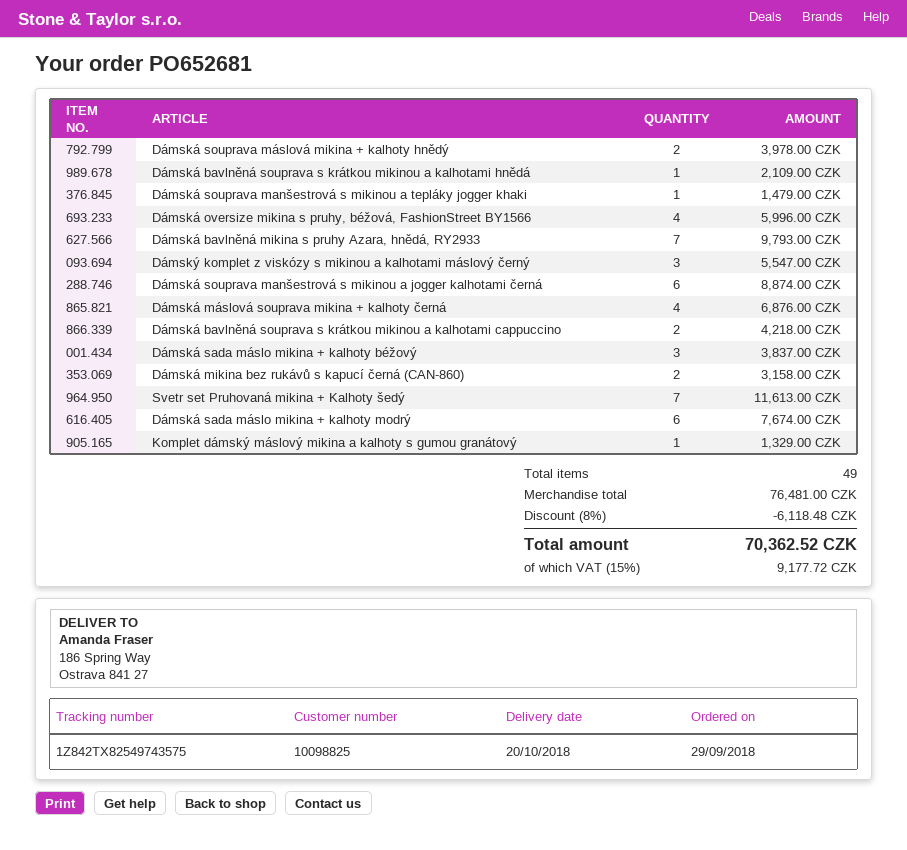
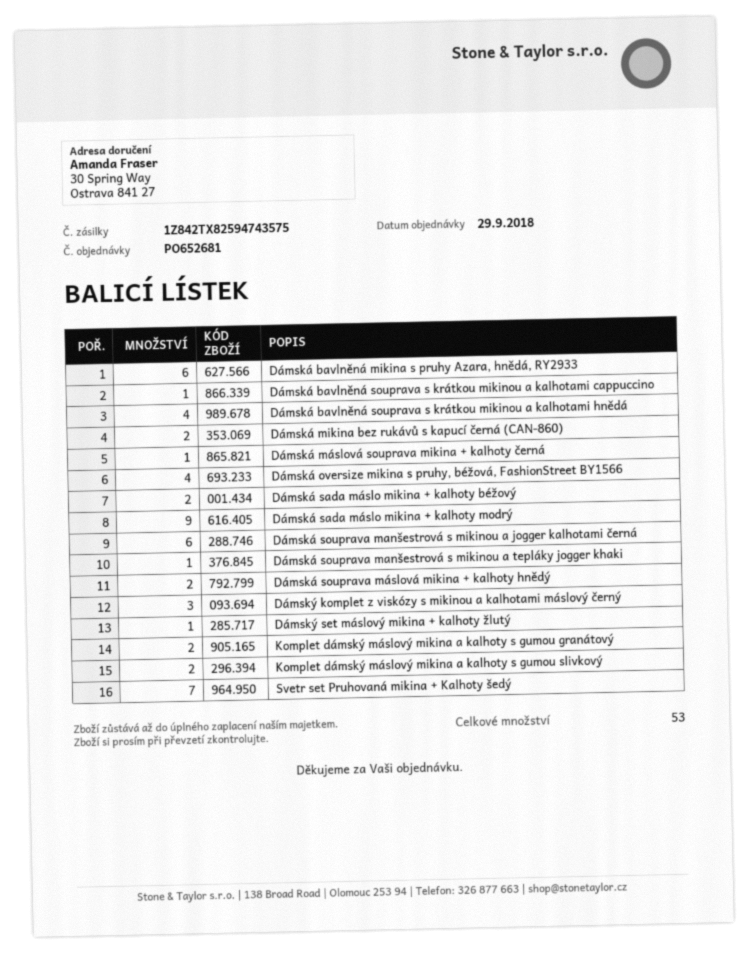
tracking number: 1Z842TX82549743575 -> 1Z842TX82594743575
ship to: 186 Spring Way, Ostrava 841 27 -> 30 Spring Way, Ostrava 841 27
Dámská bavlněná souprava s krátkou mikinou a kalhotami hnědá: 1 -> 4
Dámská bavlněná mikina s pruhy Azara, hnědá, RY2933: 7 -> 6
Dámská máslová souprava mikina + kalhoty černá: 4 -> 1
Dámská bavlněná souprava s krátkou mikinou a kalhotami cappuccino: 2 -> 1
Dámská sada máslo mikina + kalhoty béžový: 3 -> 2
Dámská sada máslo mikina + kalhoty modrý: 6 -> 9
Komplet dámský máslový mikina a kalhoty s gumou granátový: 1 -> 2
Dámský set máslový mikina + kalhoty žlutý: none -> 1
Komplet dámský máslový mikina a kalhoty s gumou slivkový: none -> 2
total quantity: 49 -> 53

